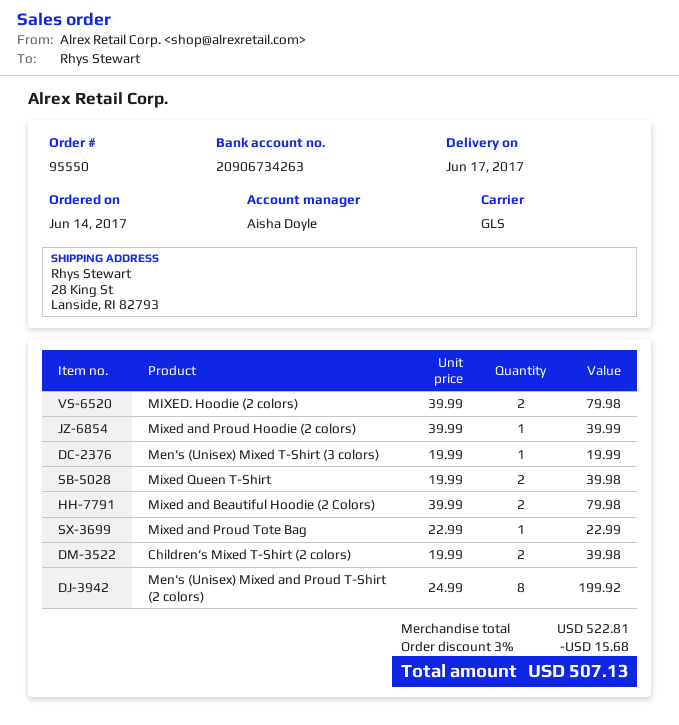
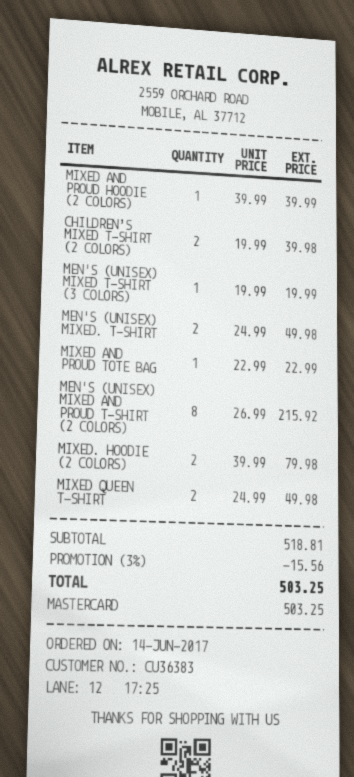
Mixed Queen T-Shirt: 2 x 19.99 = 39.98 -> 2 x 24.99 = 49.98
Mixed and Beautiful Hoodie (2 Colors): 2 x 39.99 = 79.98 -> none
Men's (Unisex) Mixed and Proud T-Shirt (2 colors): 8 x 24.99 = 199.92 -> 8 x 26.99 = 215.92
MEN'S (UNISEX) MIXED. T-SHIRT: none -> 2 x 24.99 = 49.98
subtotal: 522.81 -> 518.81
discount: 3% = 15.68 -> 3% = 15.56
total: 507.13 -> 503.25

